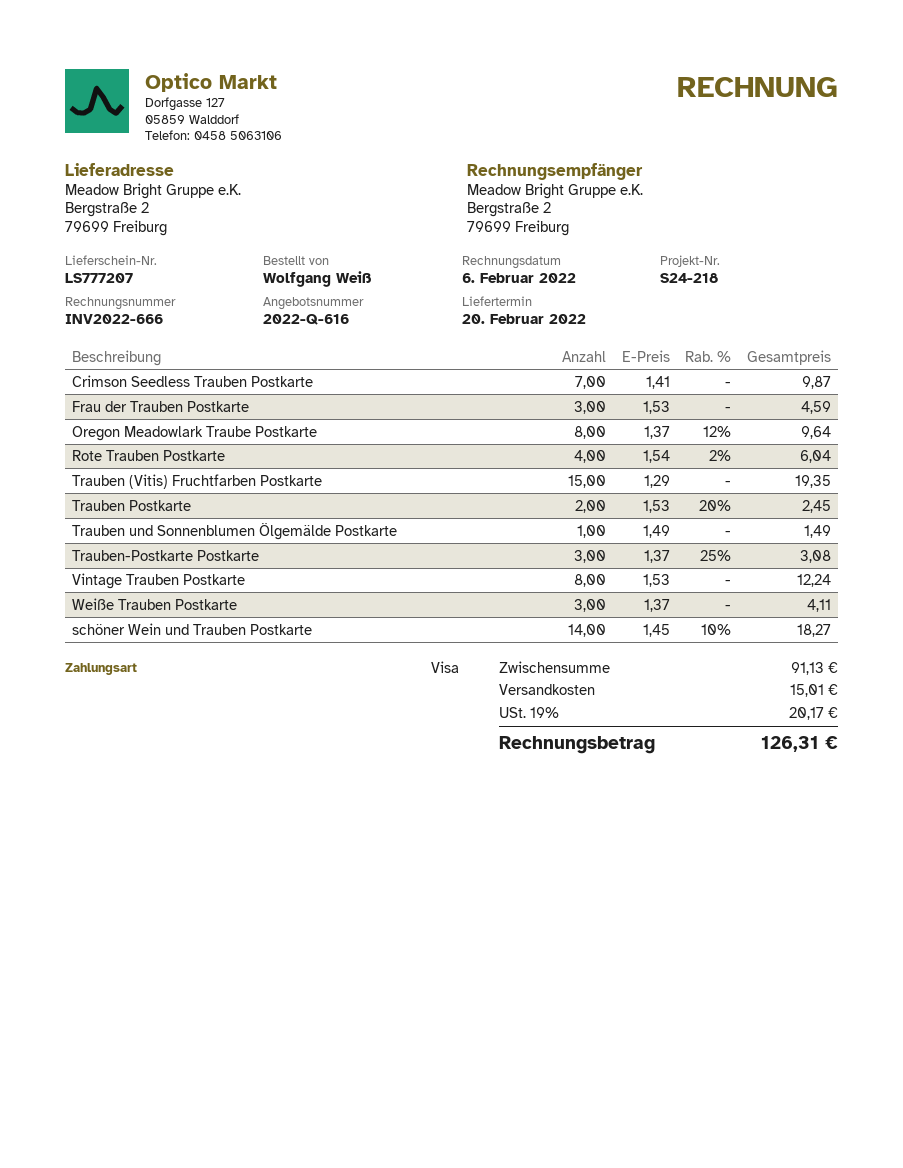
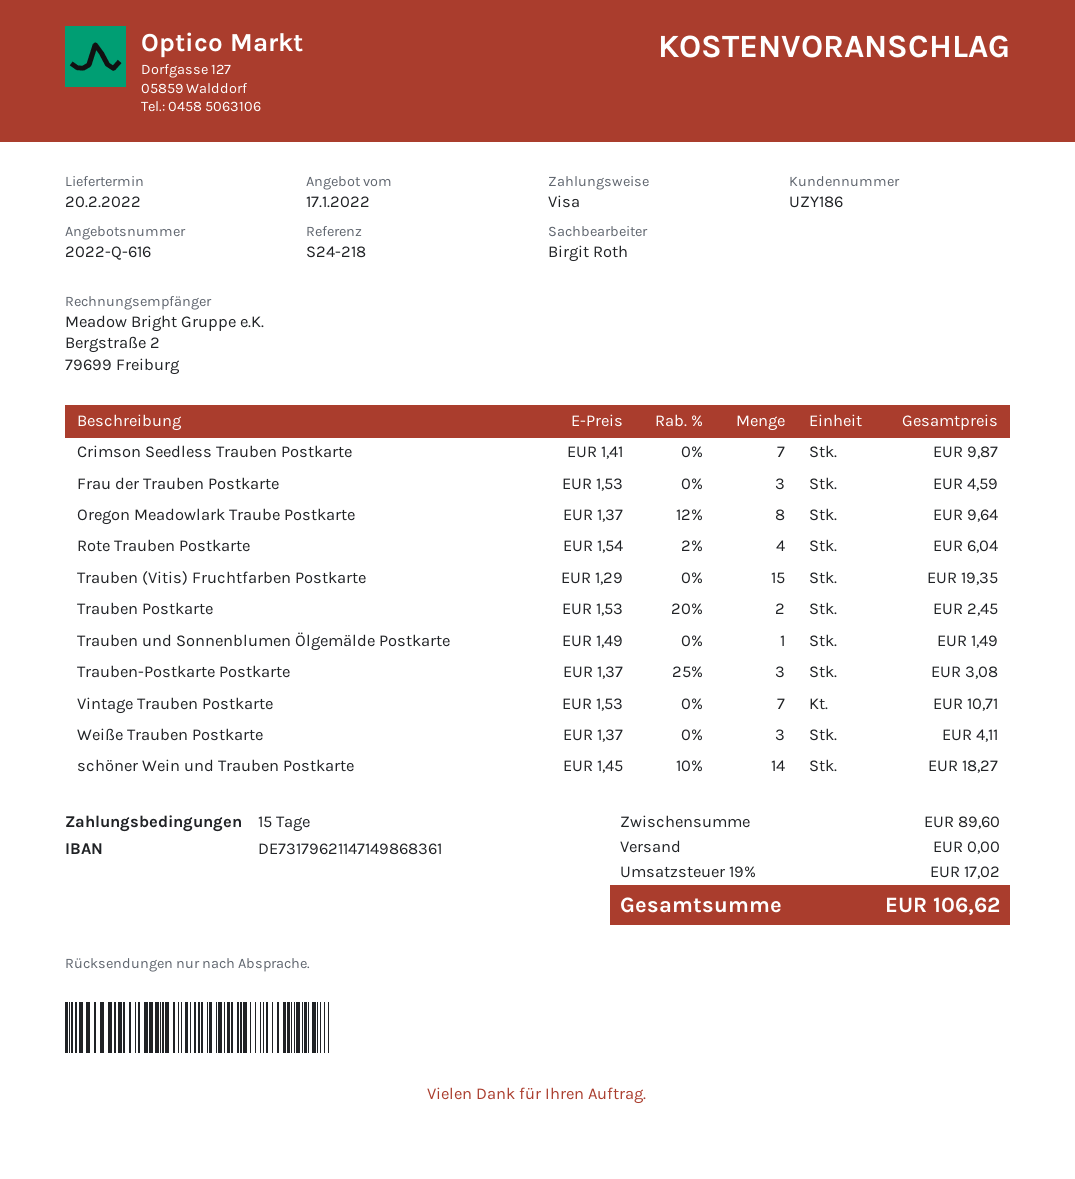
Vintage Trauben Postkarte: 8 x 1.53 = 12.24 -> 7 x 1.53 = 10.71
subtotal: 91.13 -> 89.60
shipping: 15.01 -> 0.00
tax: 19% = 20.17 -> 19% = 17.02
total: 126.31 -> 106.62

